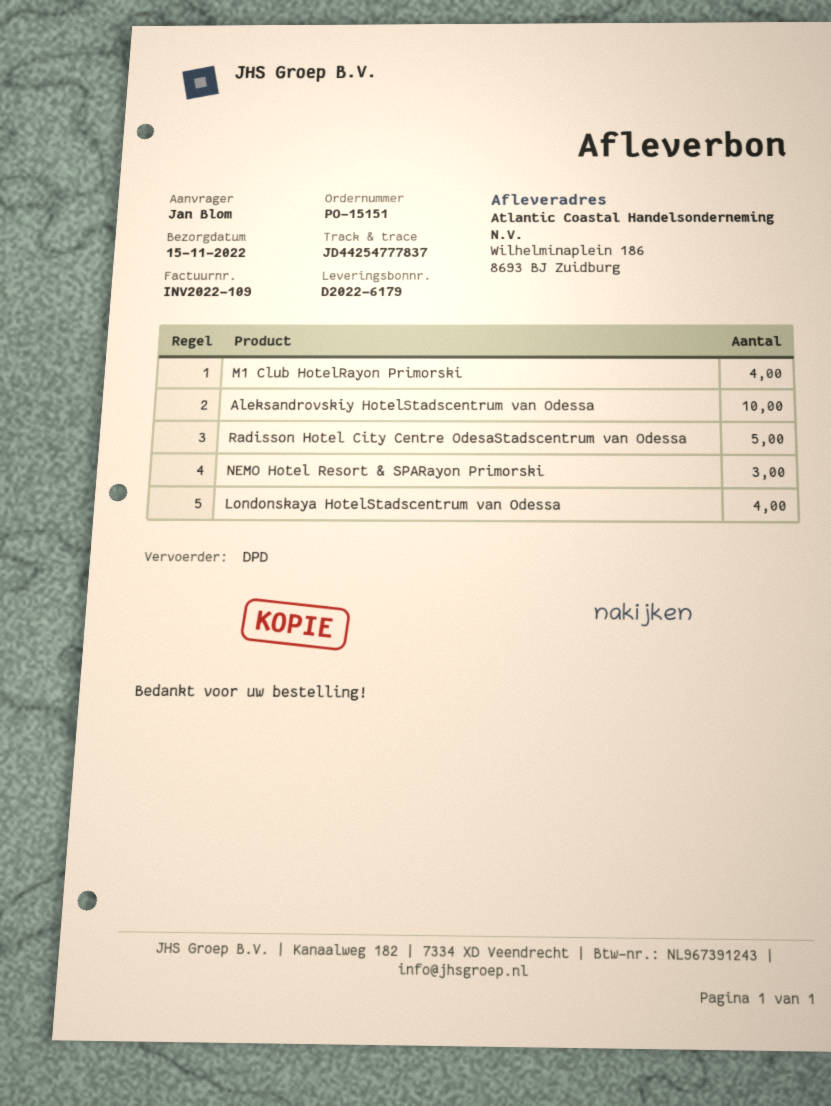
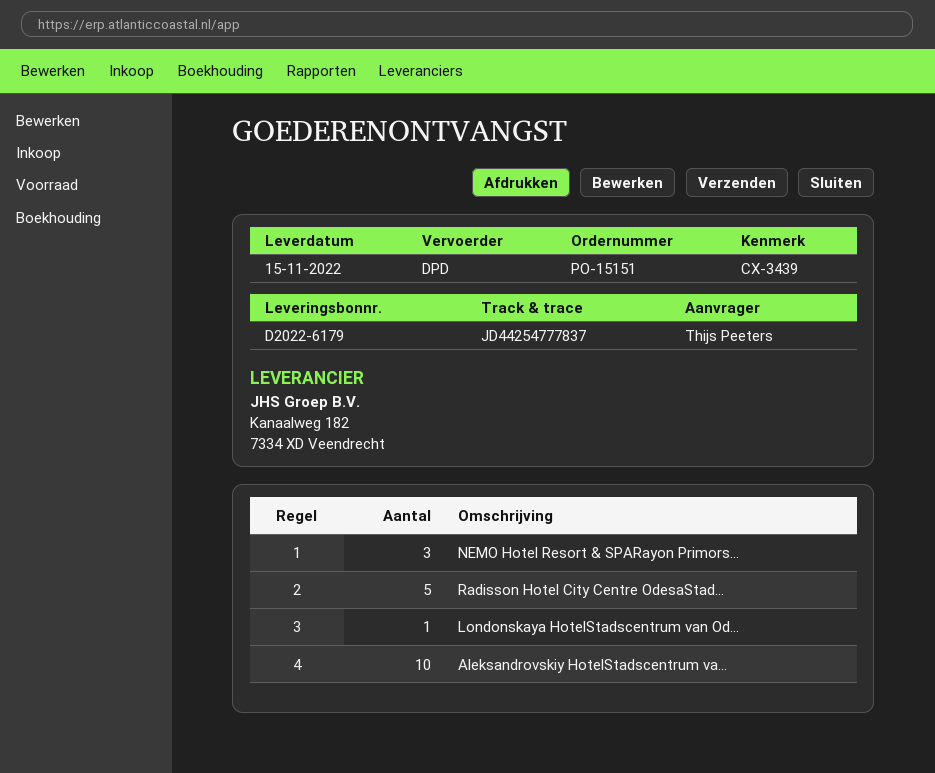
ordered by: Jan Blom -> Thijs Peeters
M1 Club HotelRayon Primorski: 4 -> none
Londonskaya HotelStadscentrum van Odessa: 4 -> 1

